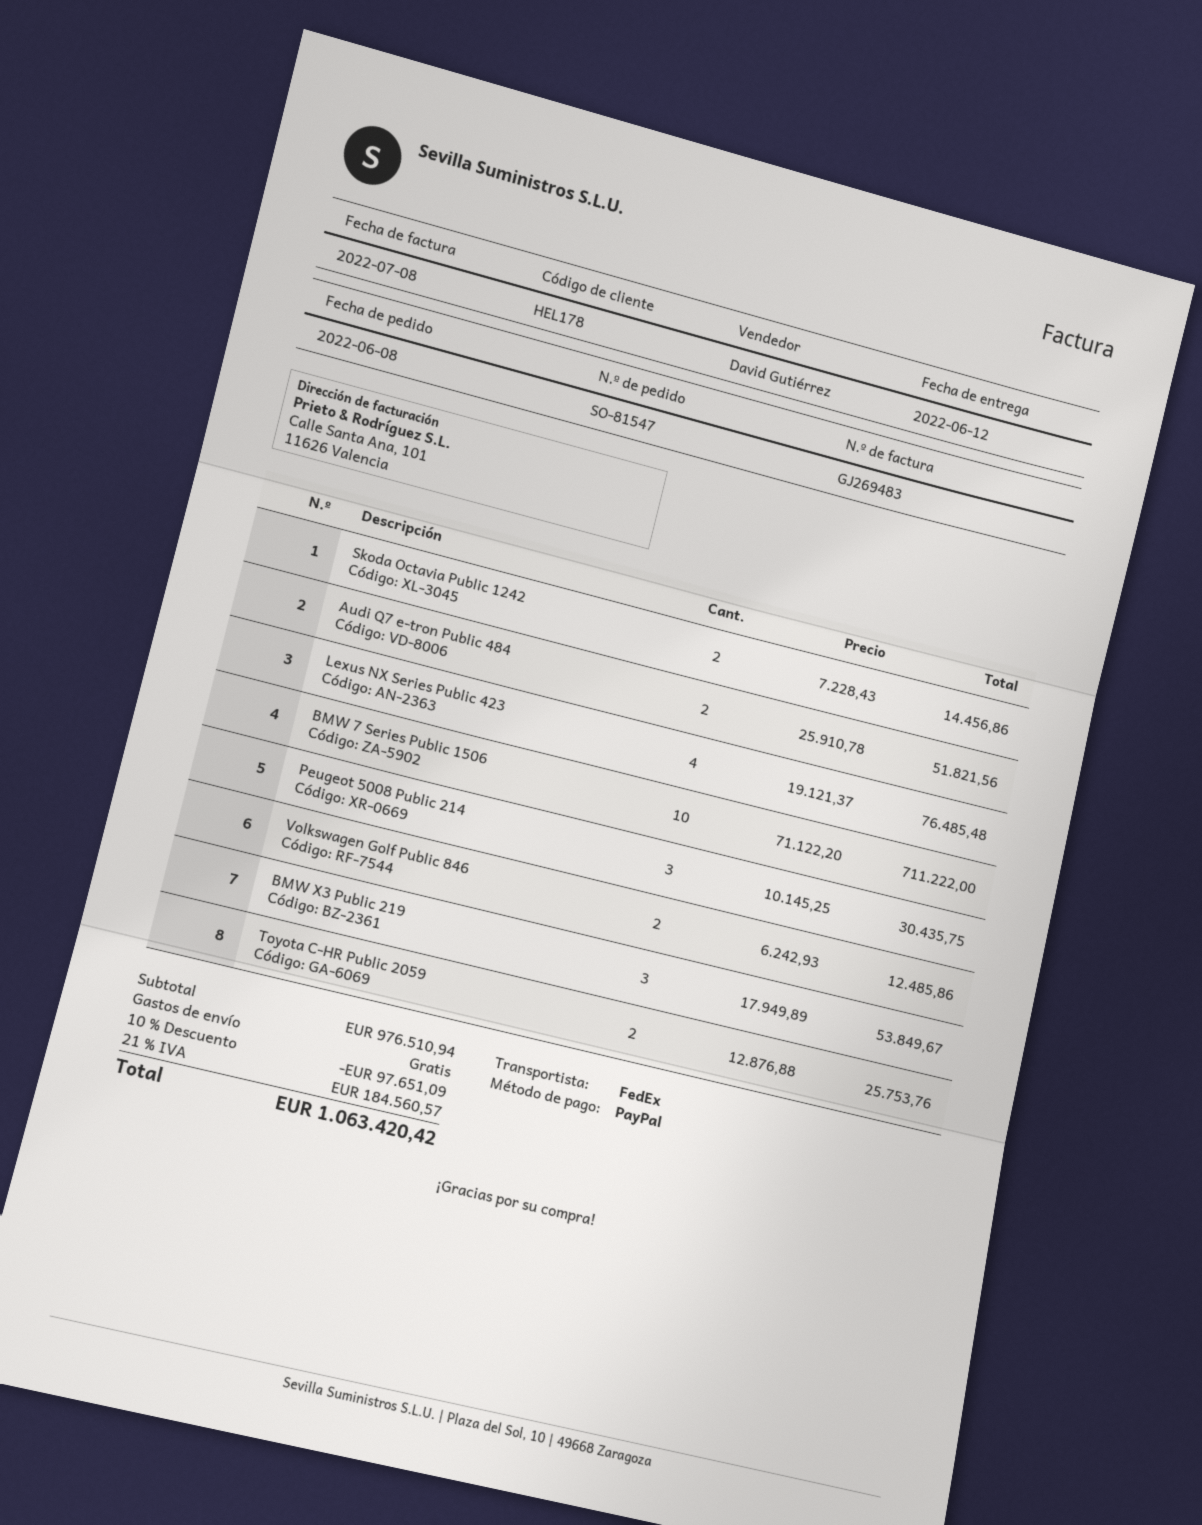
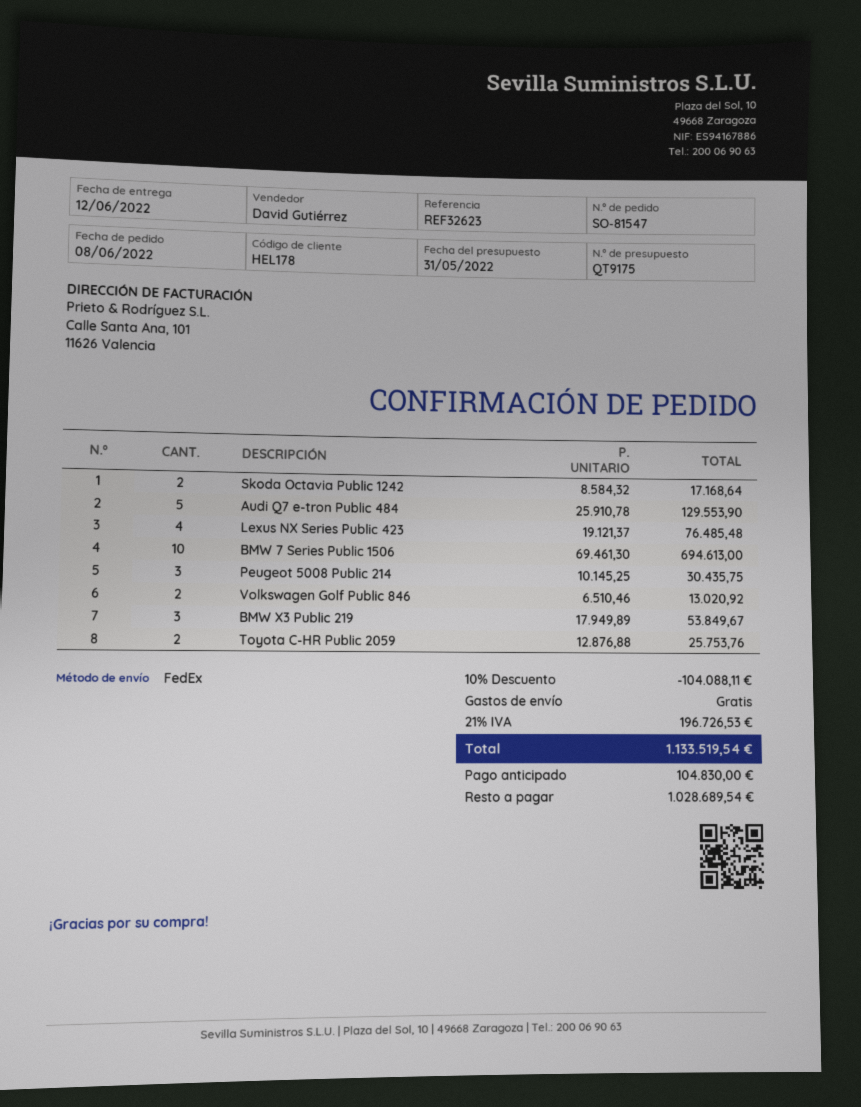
Skoda Octavia Public 1242: 2 x 7228.43 = 14456.86 -> 2 x 8584.32 = 17168.64
Audi Q7 e-tron Public 484: 2 x 25910.78 = 51821.56 -> 5 x 25910.78 = 129553.90
BMW 7 Series Public 1506: 10 x 71122.20 = 711222.00 -> 10 x 69461.30 = 694613.00
Volkswagen Golf Public 846: 2 x 6242.93 = 12485.86 -> 2 x 6510.46 = 13020.92
discount: 10% = 97651.09 -> 10% = 104088.11
tax: 21% = 184560.57 -> 21% = 196726.53
total: 1063420.42 -> 1133519.54

